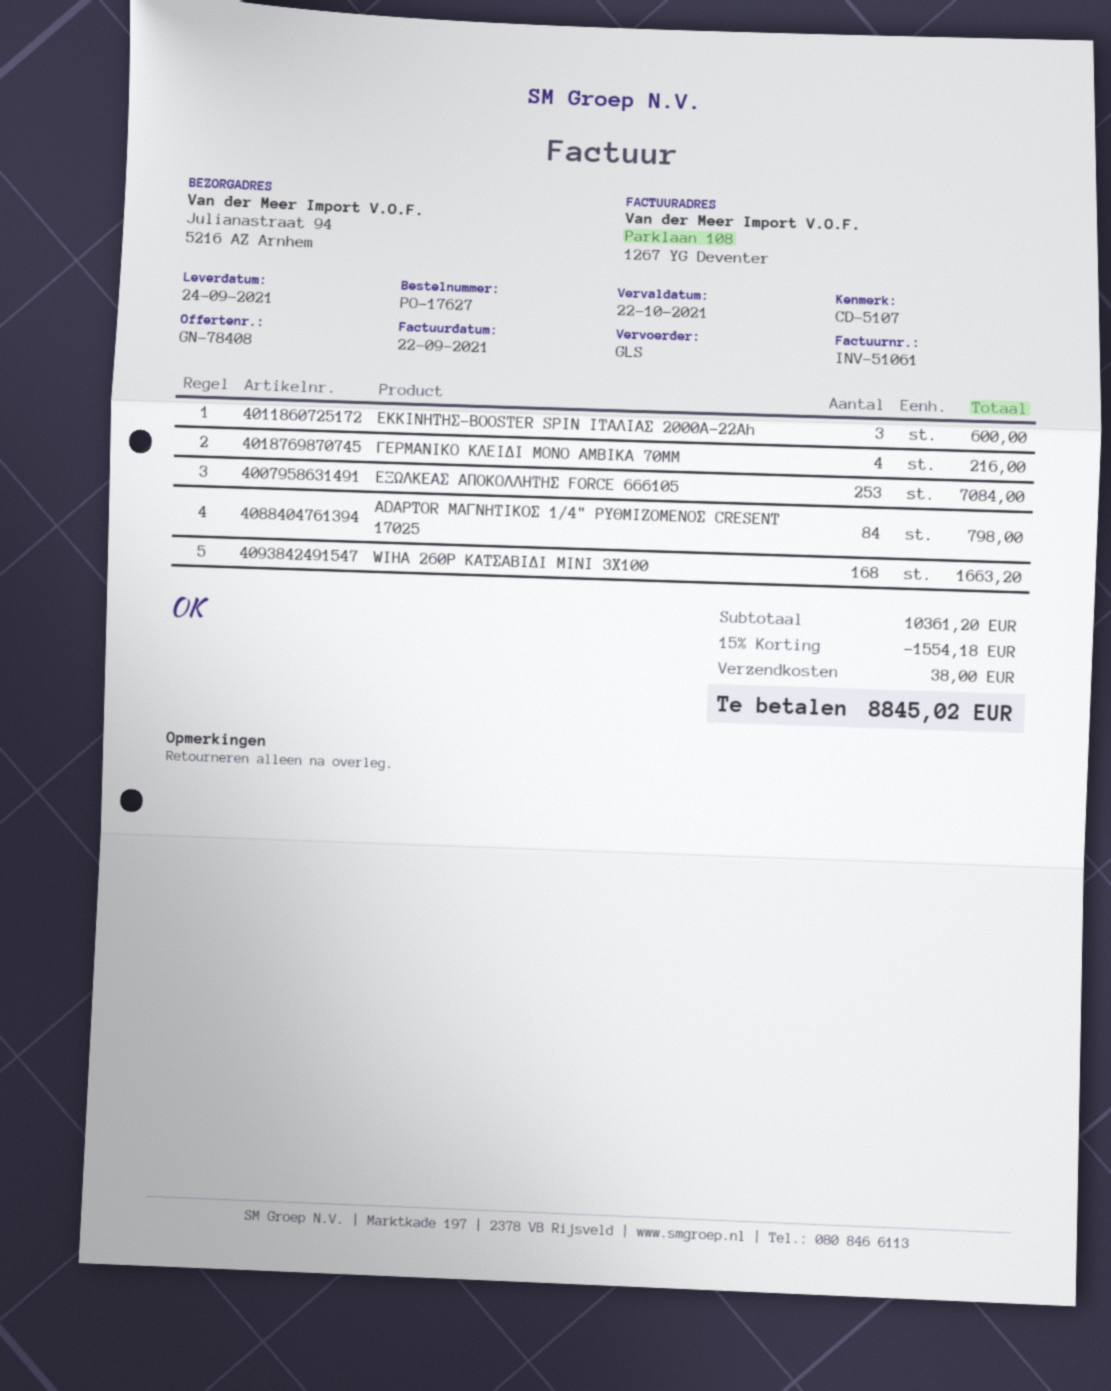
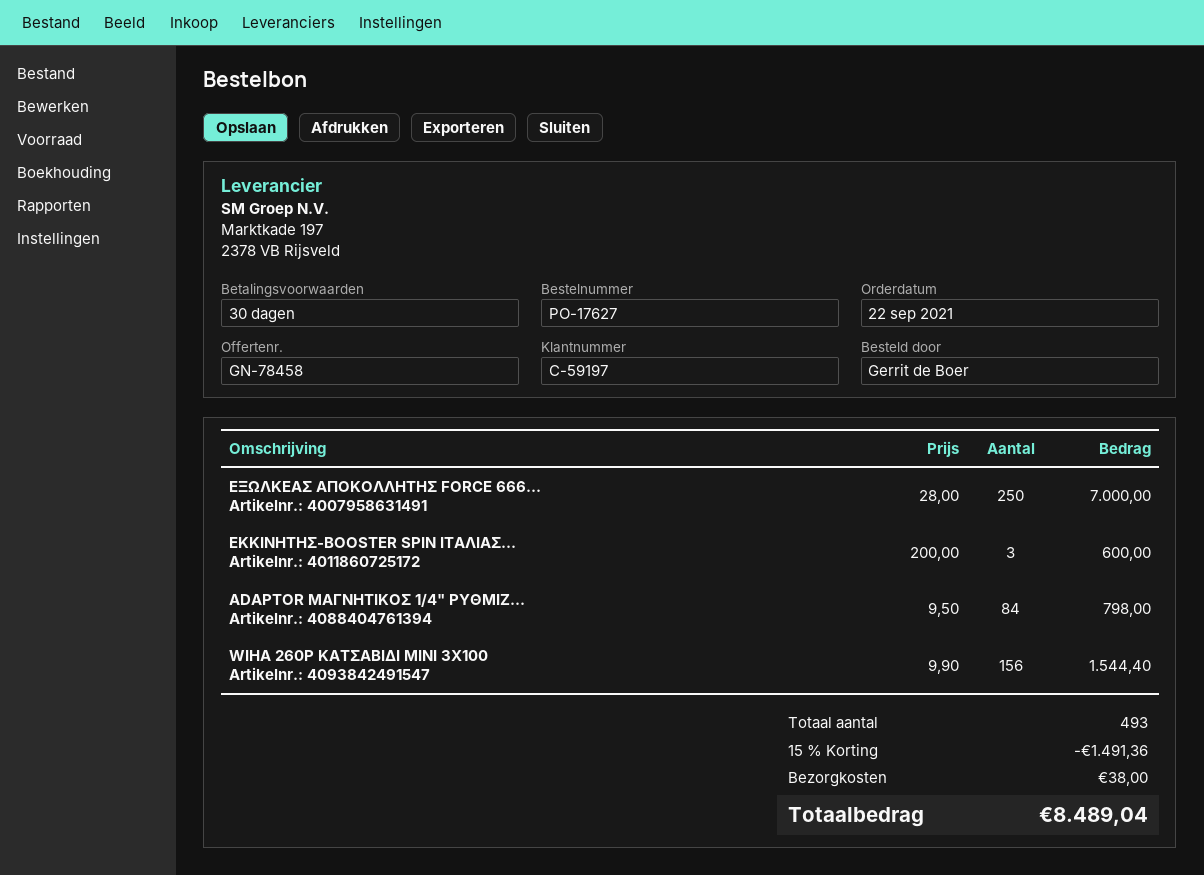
quote number: GN-78408 -> GN-78458
ΓΕΡΜΑΝΙΚO ΚΛΕΙΔΙ ΜΟΝΟ AMBIKA 70MM: 4 for 216.00 -> none
ΕΞΩΛΚΕΑΣ ΑΠΟKΟΛΛΗΤΗΣ FORCE 666105: 253 for 7084.00 -> 250 for 7000.00
WIHA 260P ΚΑΤΣΑΒΙΔΙ ΜΙΝΙ 3Χ100: 168 for 1663.20 -> 156 for 1544.40
discount: 15% = 1554.18 -> 15% = 1491.36
total: 8845.02 -> 8489.04

